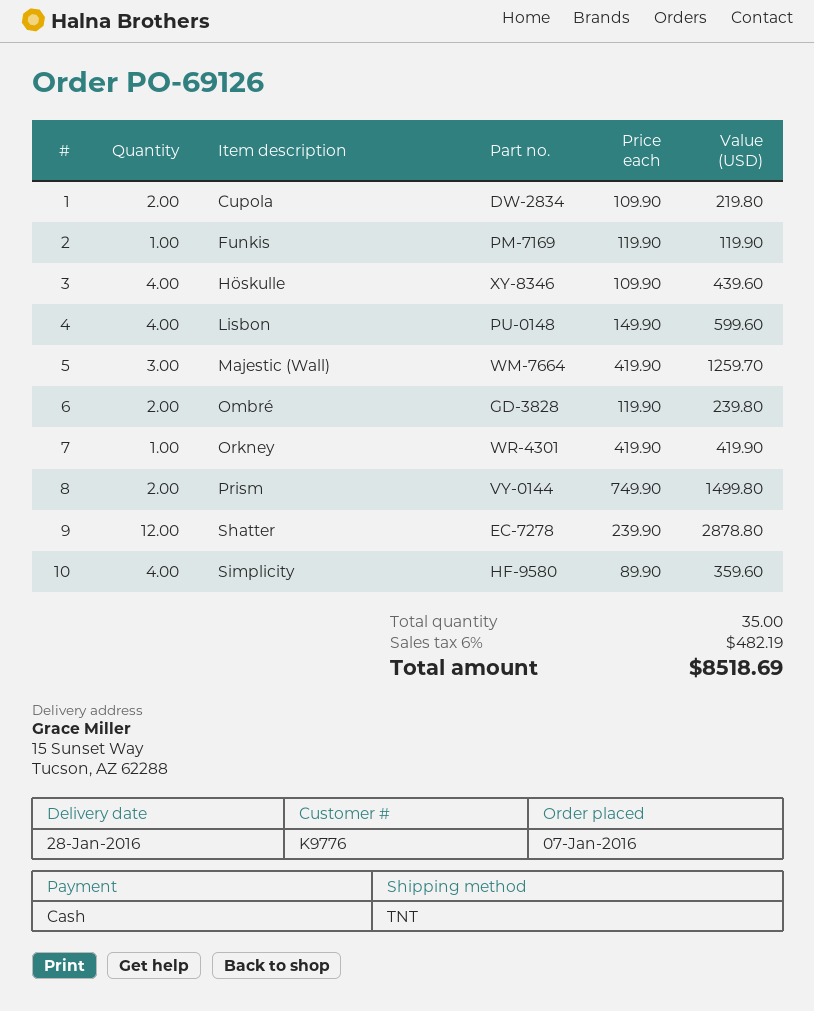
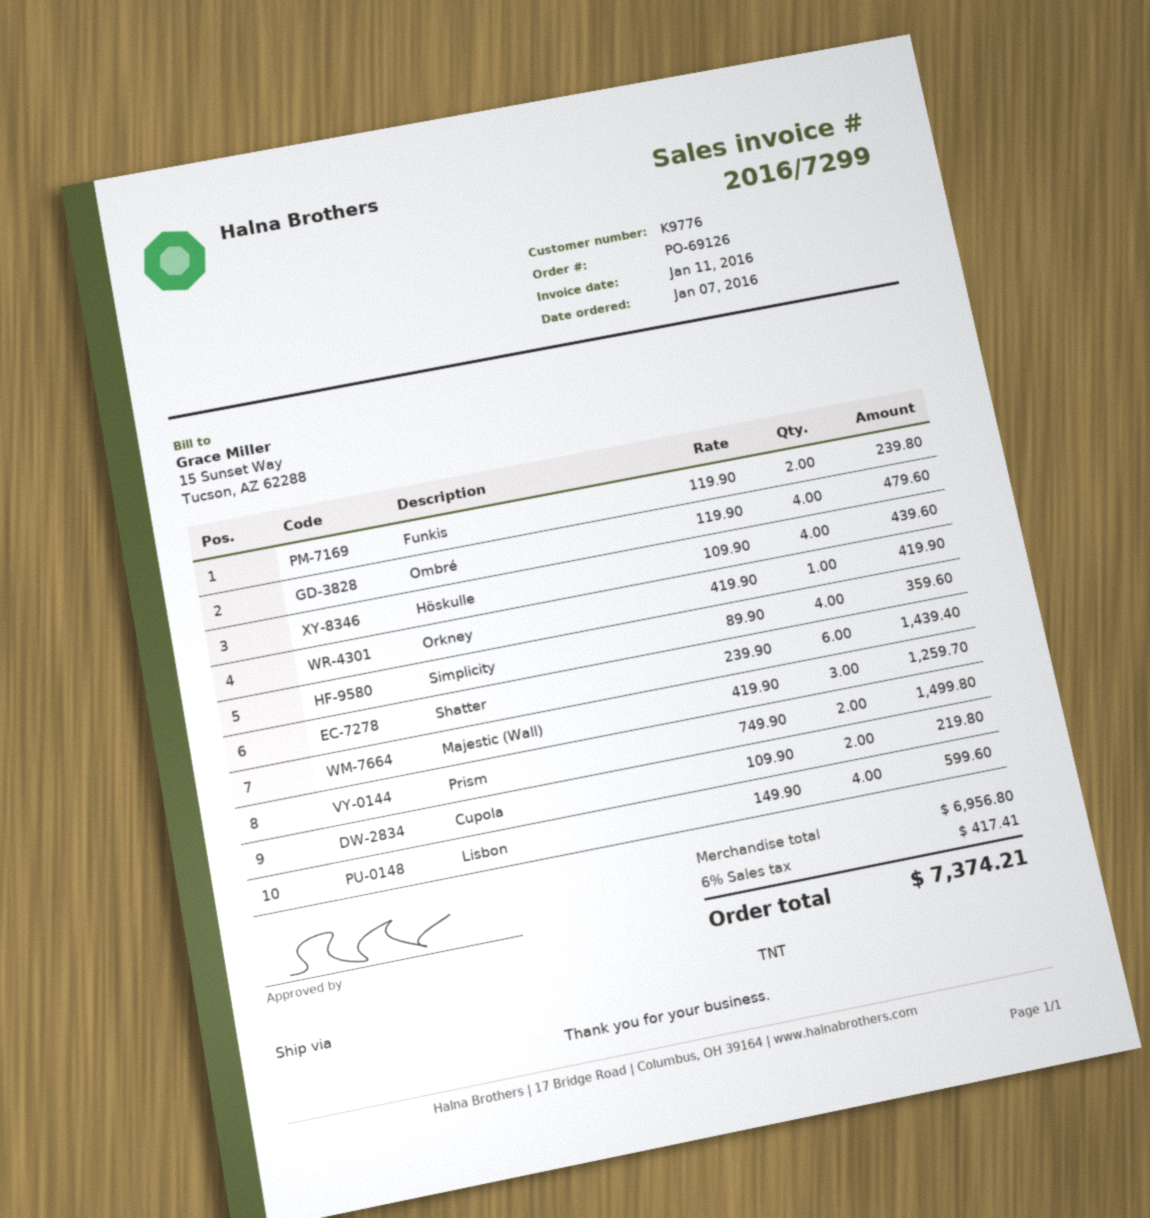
Funkis: 1 x 119.90 = 119.90 -> 2 x 119.90 = 239.80
Ombré: 2 x 119.90 = 239.80 -> 4 x 119.90 = 479.60
Shatter: 12 x 239.90 = 2878.80 -> 6 x 239.90 = 1439.40
tax: 6% = 482.19 -> 6% = 417.41
total: 8518.69 -> 7374.21

